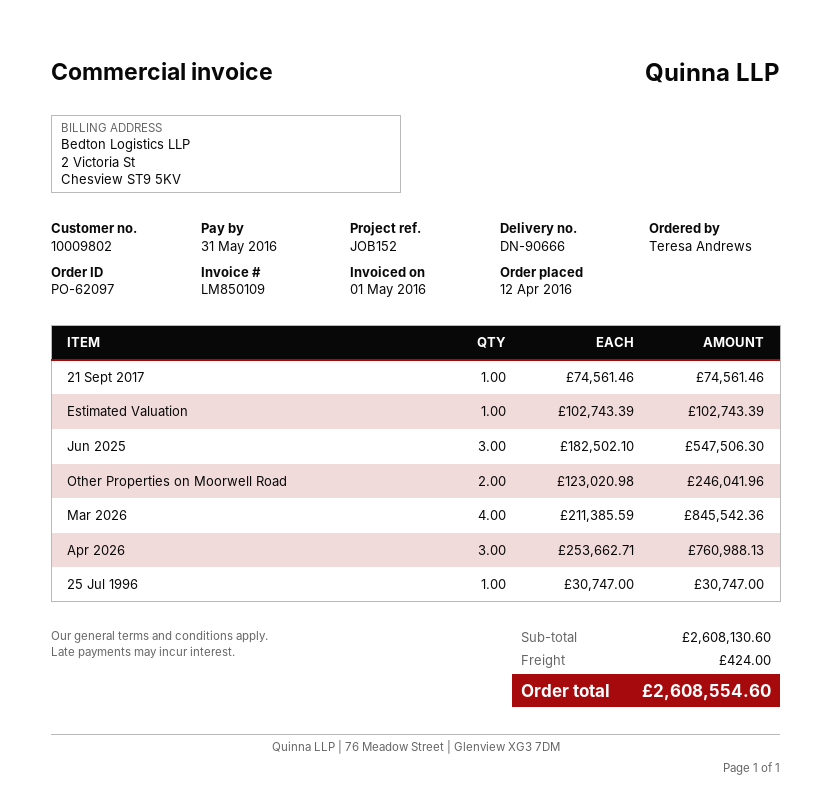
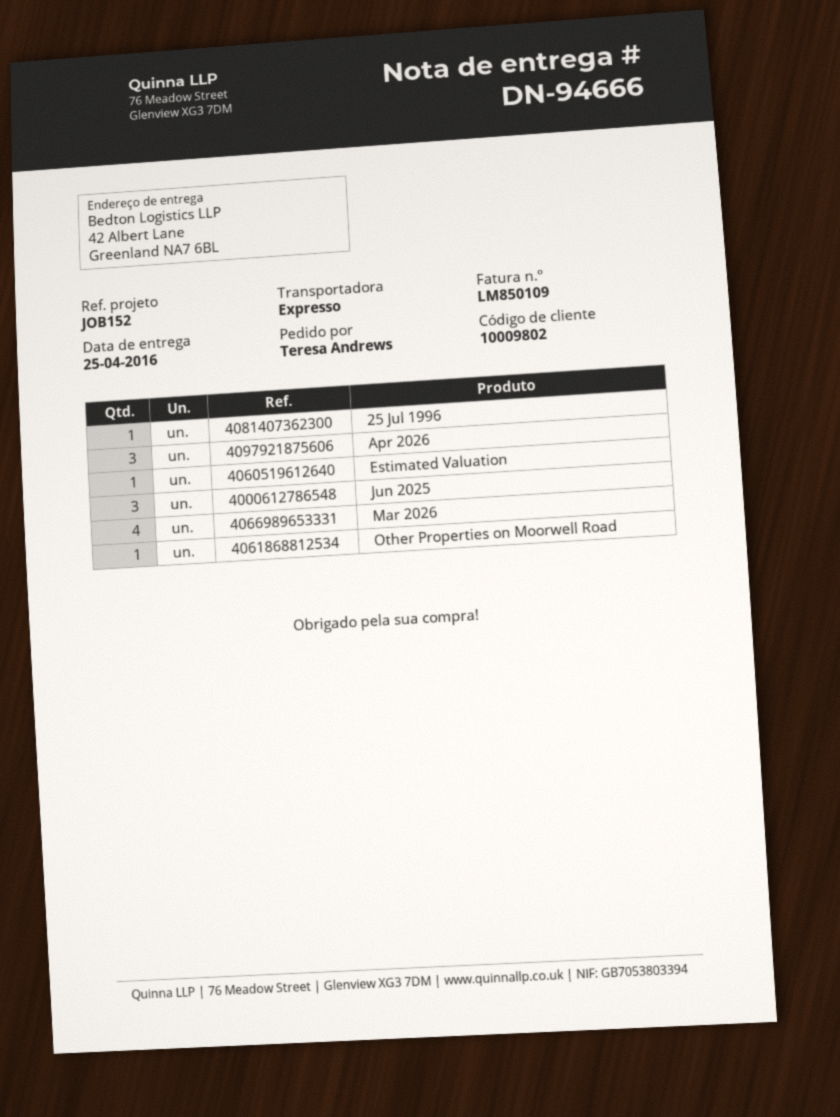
delivery note number: DN-90666 -> DN-94666
21 Sept 2017: 1 -> none
Other Properties on Moorwell Road: 2 -> 1

